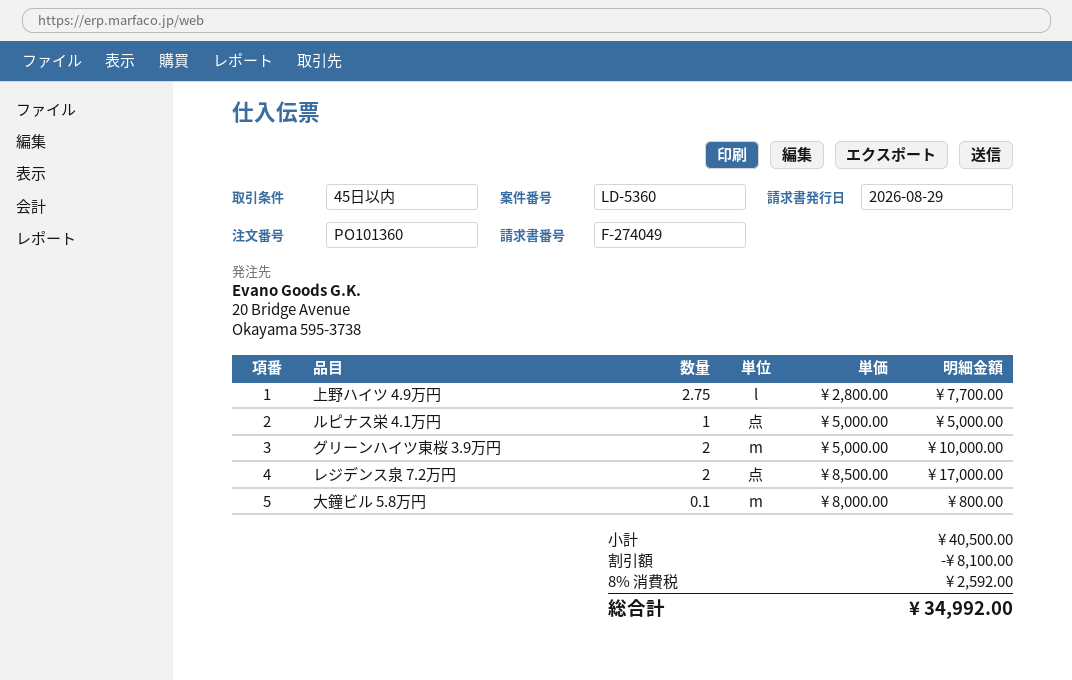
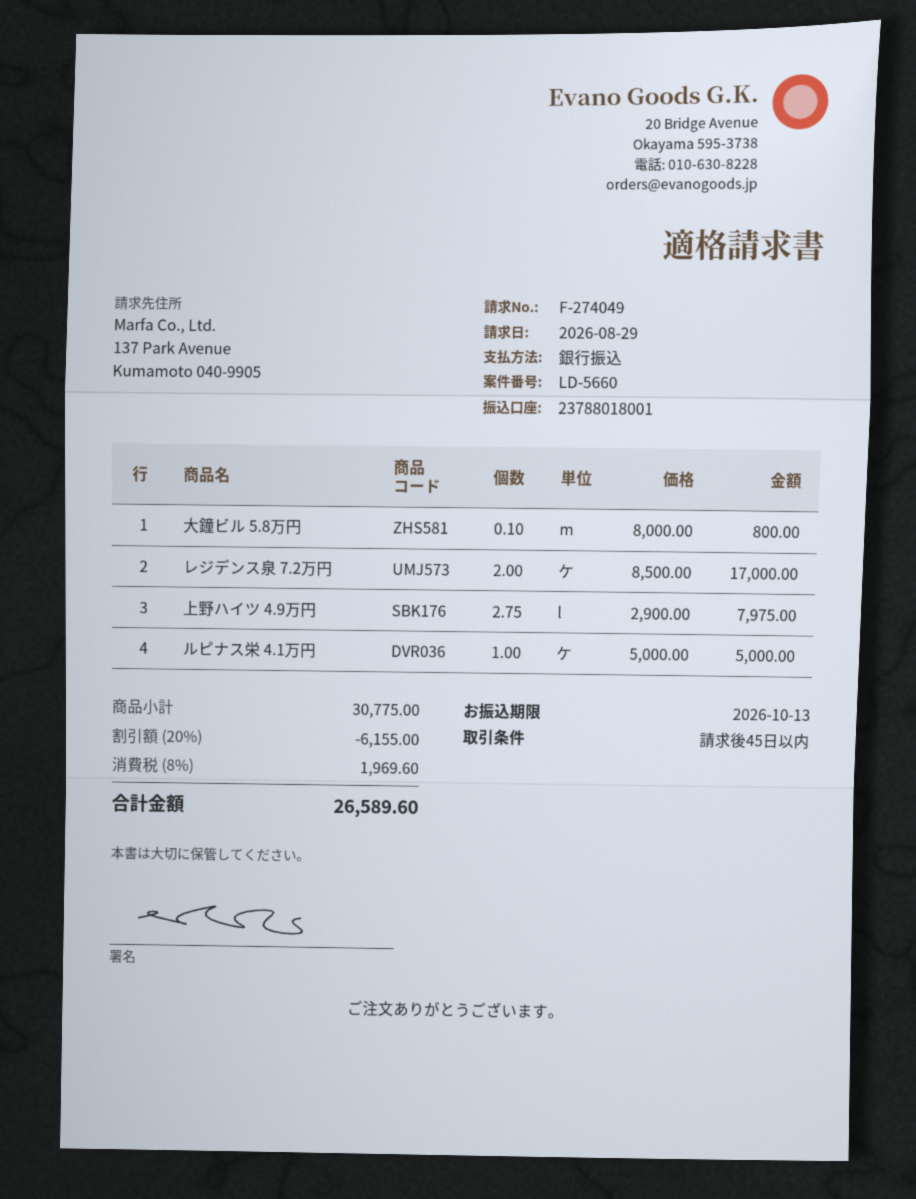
reference: LD-5360 -> LD-5660
上野ハイツ 4.9万円: 2.75 x 2800.00 = 7700.00 -> 2.75 x 2900.00 = 7975.00
グリーンハイツ東桜 3.9万円: 2 x 5000.00 = 10000.00 -> none
subtotal: 40500.00 -> 30775.00
discount: 8100.00 -> 6155.00
tax: 8% = 2592.00 -> 8% = 1969.60
total: 34992.00 -> 26589.60

